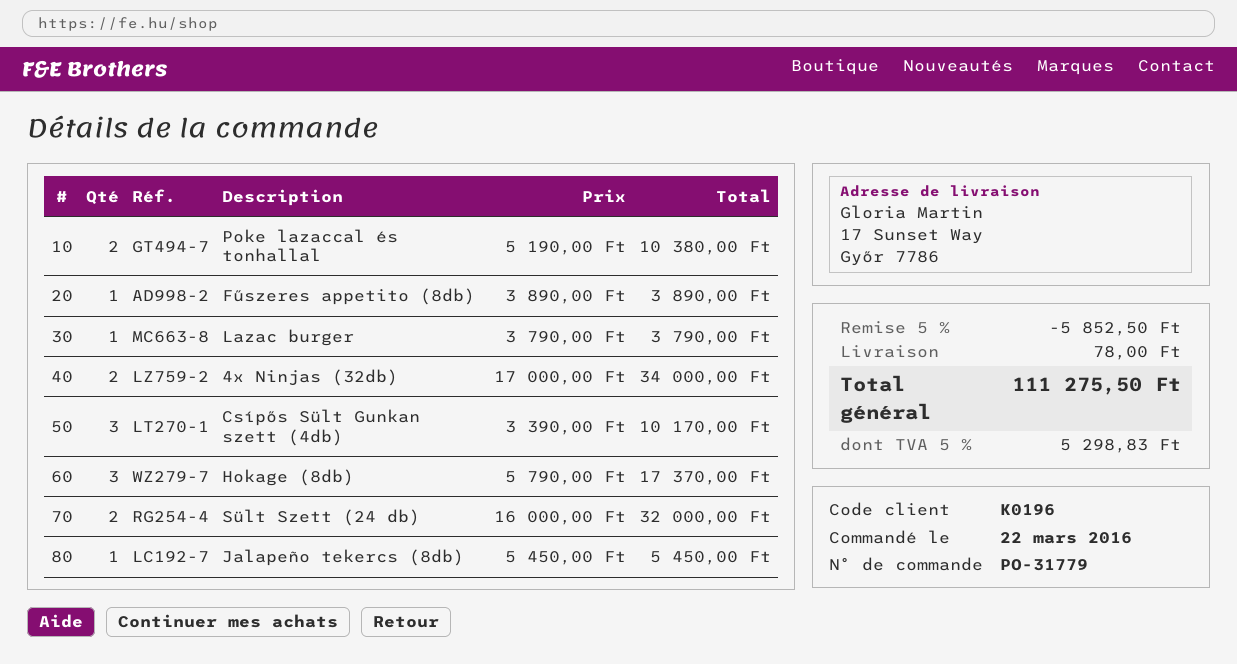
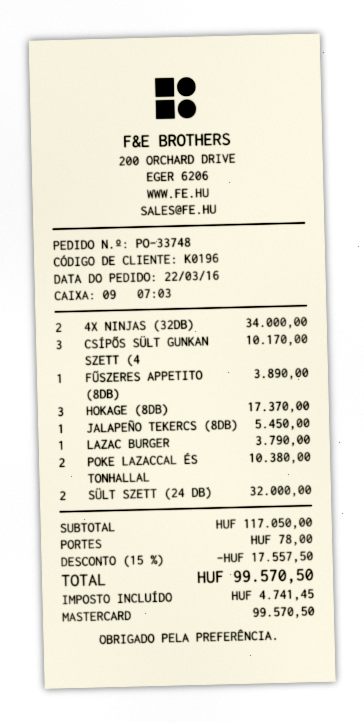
order number: PO-31779 -> PO-33748
discount: 5% = 5852.50 -> 15% = 17557.50
tax: 5298.83 -> 4741.45
total: 111275.50 -> 99570.50

